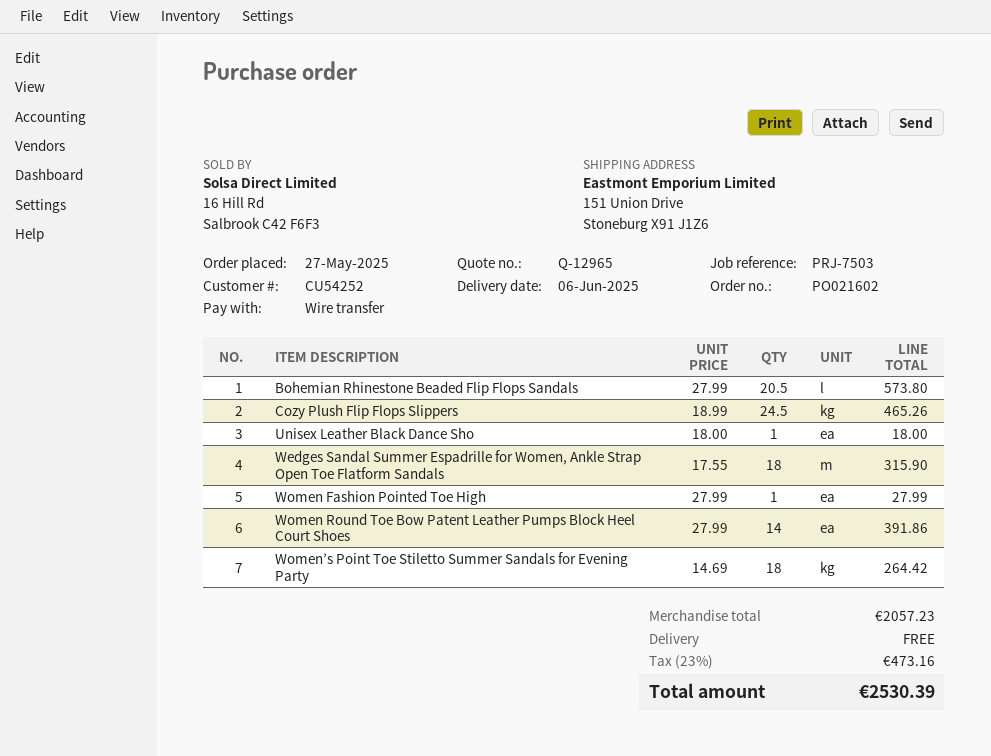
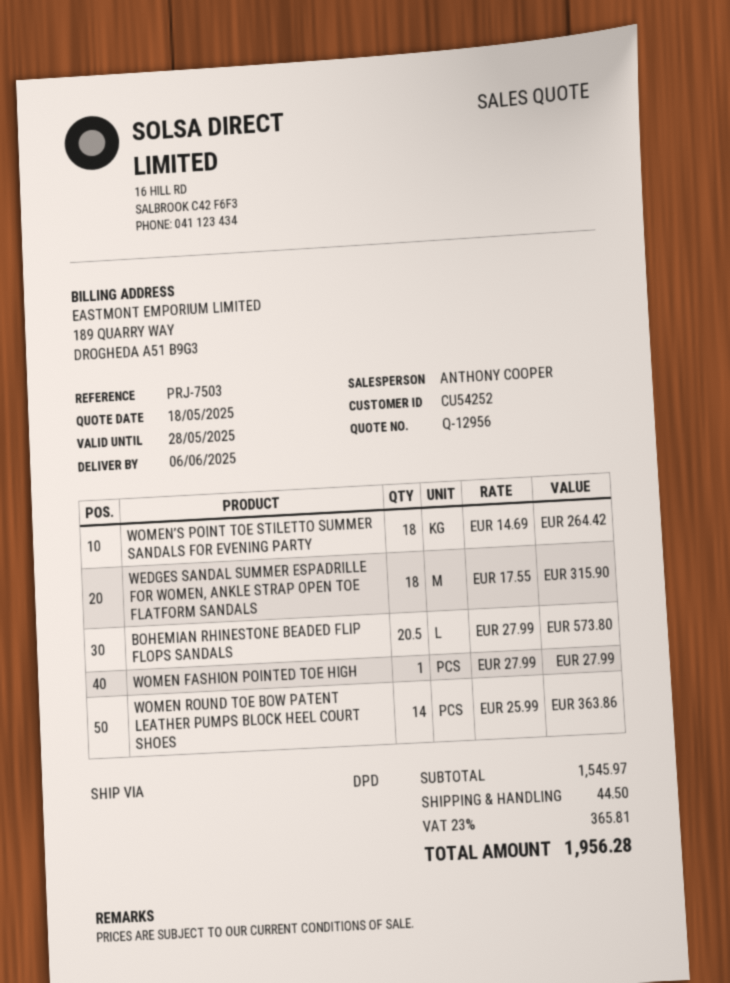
quote number: Q-12965 -> Q-12956
Cozy Plush Flip Flops Slippers: 24.5 x 18.99 = 465.26 -> none
Unisex Leather Black Dance Sho: 1 x 18.00 = 18.00 -> none
Women Round Toe Bow Patent Leather Pumps Block Heel Court Shoes: 14 x 27.99 = 391.86 -> 14 x 25.99 = 363.86
subtotal: 2057.23 -> 1545.97
shipping: 0.00 -> 44.50
tax: 23% = 473.16 -> 23% = 365.81
total: 2530.39 -> 1956.28

